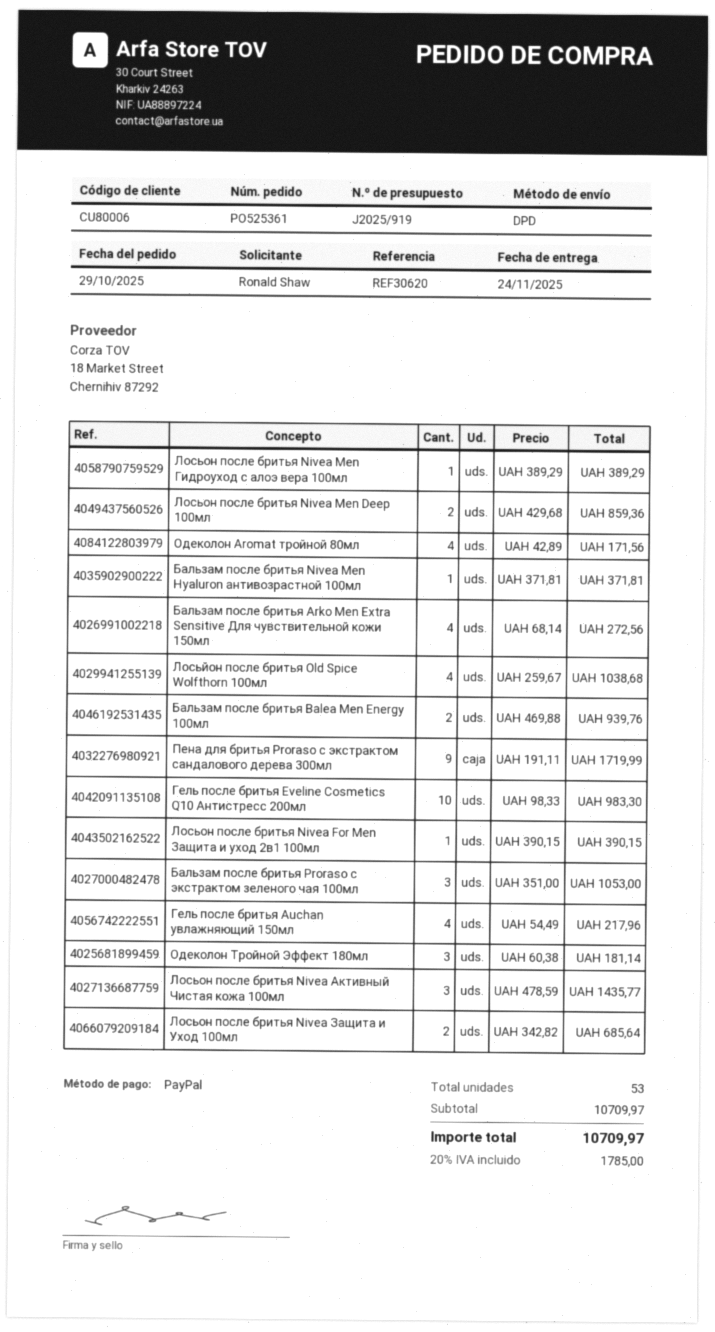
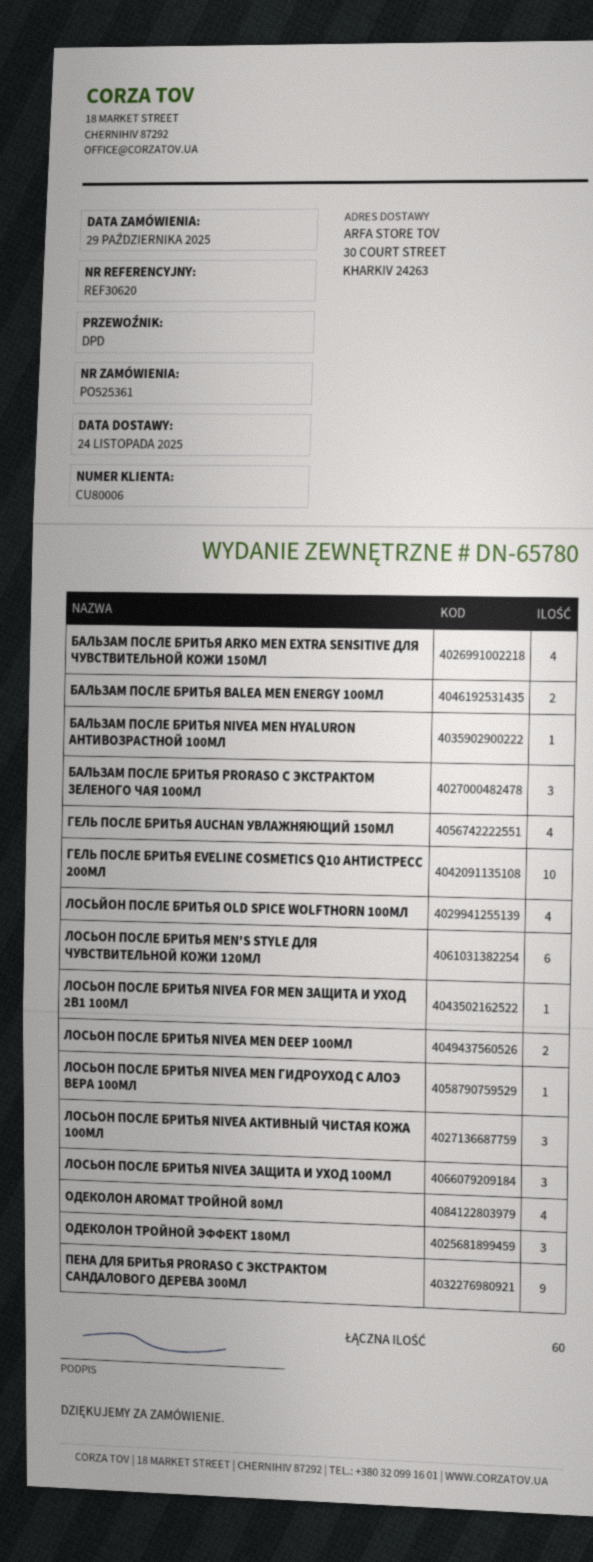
Лосьон после бритья Nivea Защита и Уход 100мл: 2 -> 3
ЛОСЬОН ПОСЛЕ БРИТЬЯ MEN'S STYLE ДЛЯ ЧУВСТВИТЕЛЬНОЙ КОЖИ 120МЛ: none -> 6
total quantity: 53 -> 60

